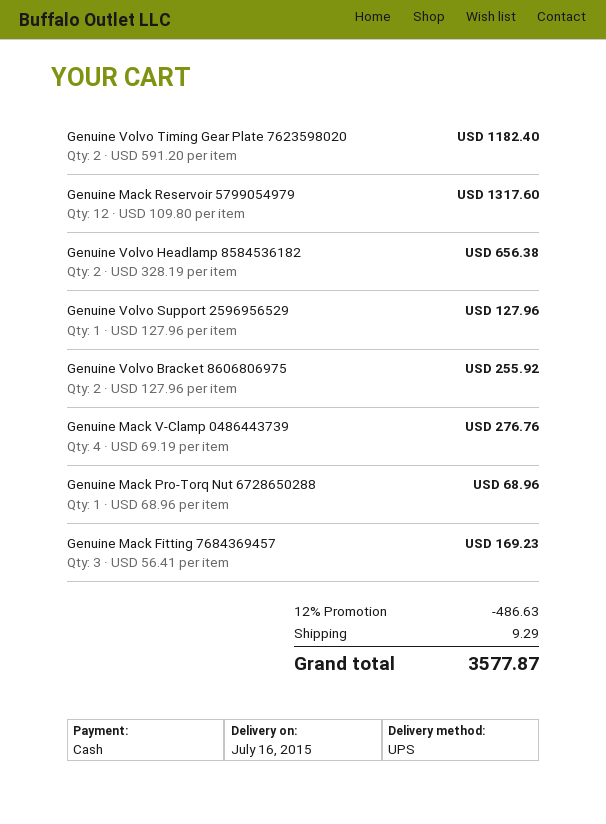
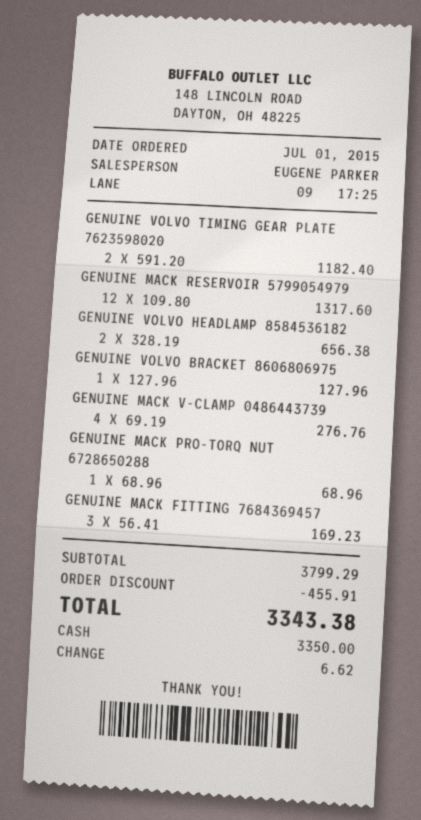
Genuine Volvo Support 2596956529: 1 x 127.96 = 127.96 -> none
Genuine Volvo Bracket 8606806975: 2 x 127.96 = 255.92 -> 1 x 127.96 = 127.96
discount: 486.63 -> 455.91
shipping: 9.29 -> none
total: 3577.87 -> 3343.38

